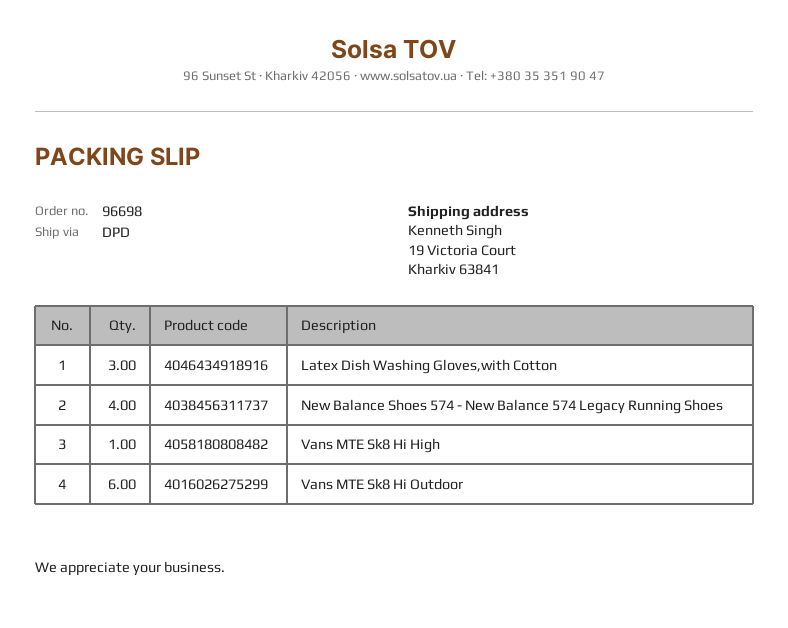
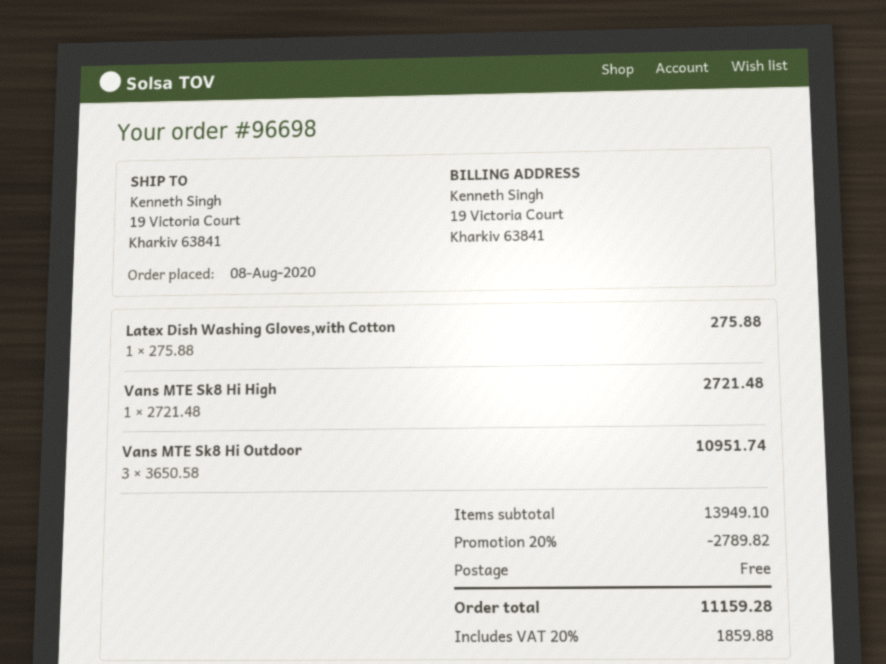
Latex Dish Washing Gloves,with Cotton: 3 -> 1
New Balance Shoes 574 - New Balance 574 Legacy Running Shoes: 4 -> none
Vans MTE Sk8 Hi Outdoor: 6 -> 3

